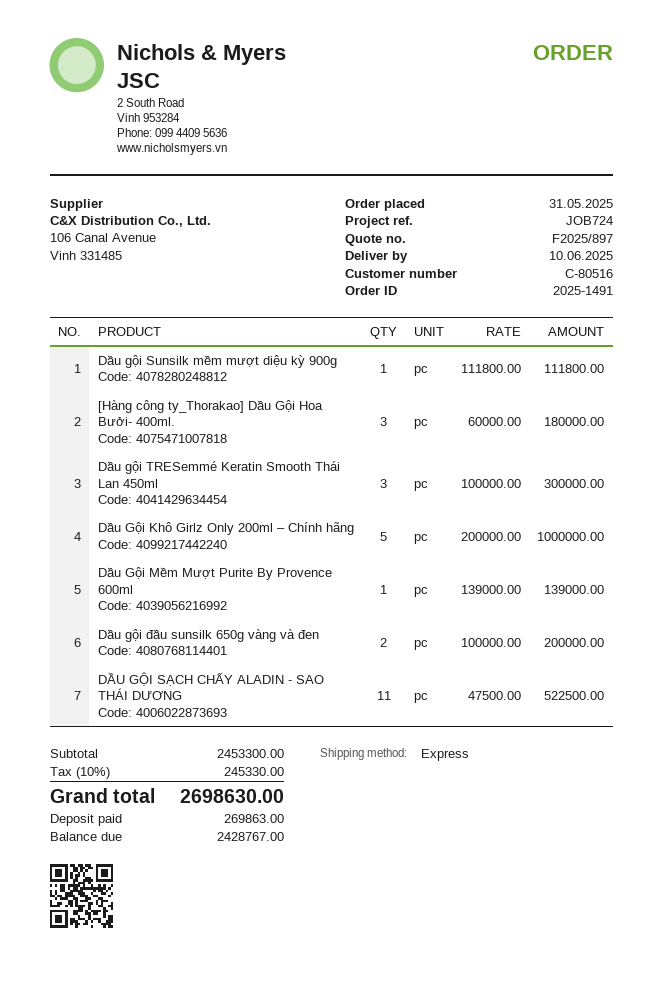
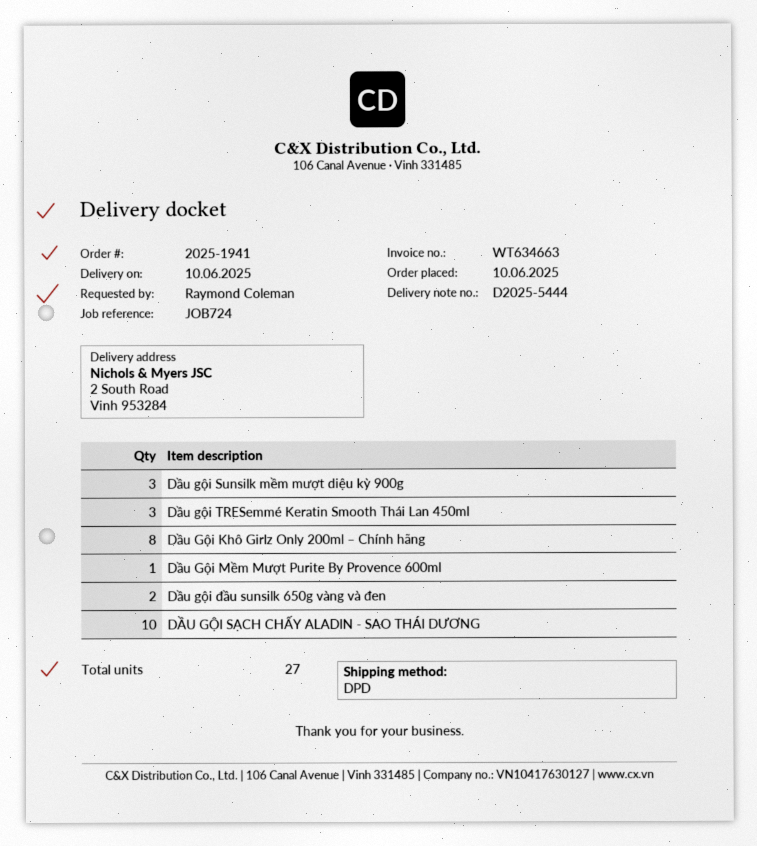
order number: 2025-1491 -> 2025-1941
order date: 2025-05-31 -> 2025-06-10
shipping method: express -> DPD
Dầu gội Sunsilk mềm mượt diệu kỳ 900g: 1 -> 3
[Hàng công ty_Thorakao] Dầu Gội Hoa Bưởi- 400ml.: 3 -> none
Dầu Gội Khô Girlz Only 200ml – Chính hãng: 5 -> 8
DẦU GỘI SẠCH CHẤY ALADIN - SAO THÁI DƯƠNG: 11 -> 10

